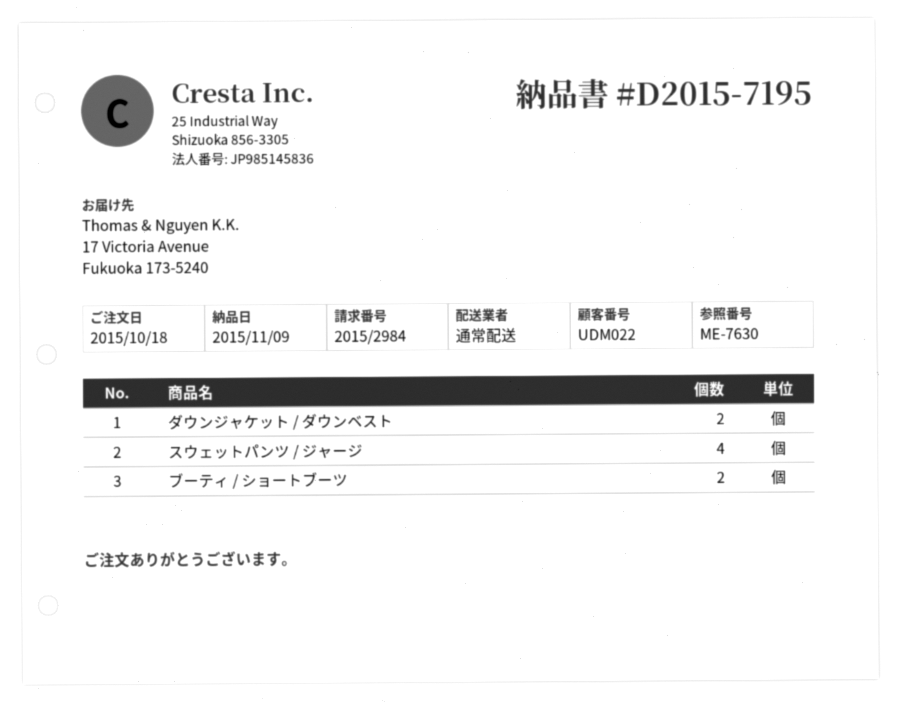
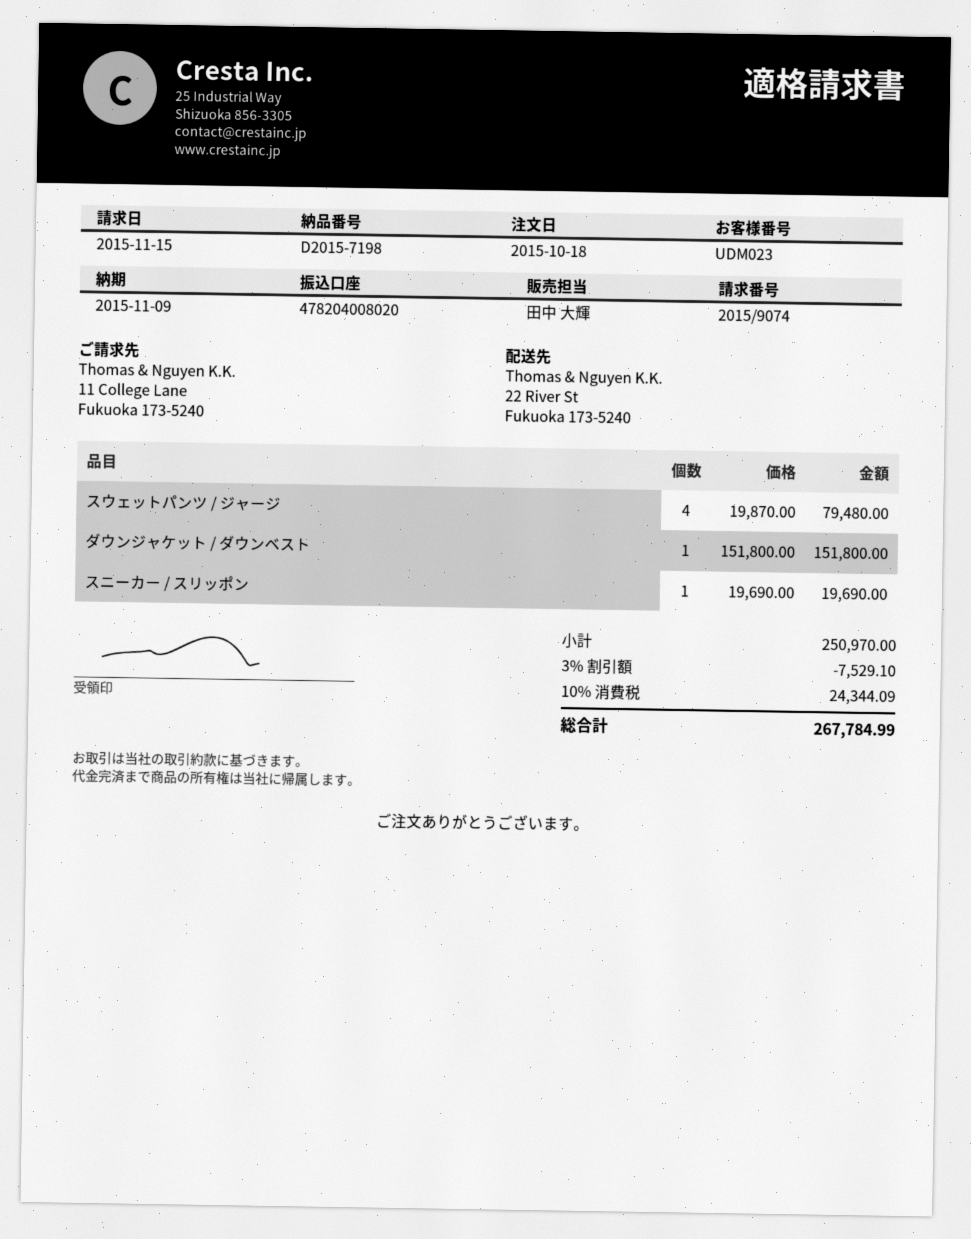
delivery note number: D2015-7195 -> D2015-7198
invoice number: 2015/2984 -> 2015/9074
customer number: UDM022 -> UDM023
ship to: 17 Victoria Avenue, Fukuoka 173-5240 -> 22 River St, Fukuoka 173-5240
ダウンジャケット / ダウンベスト: 2 -> 1
ブーティ / ショートブーツ: 2 -> none
スニーカー / スリッポン: none -> 1

